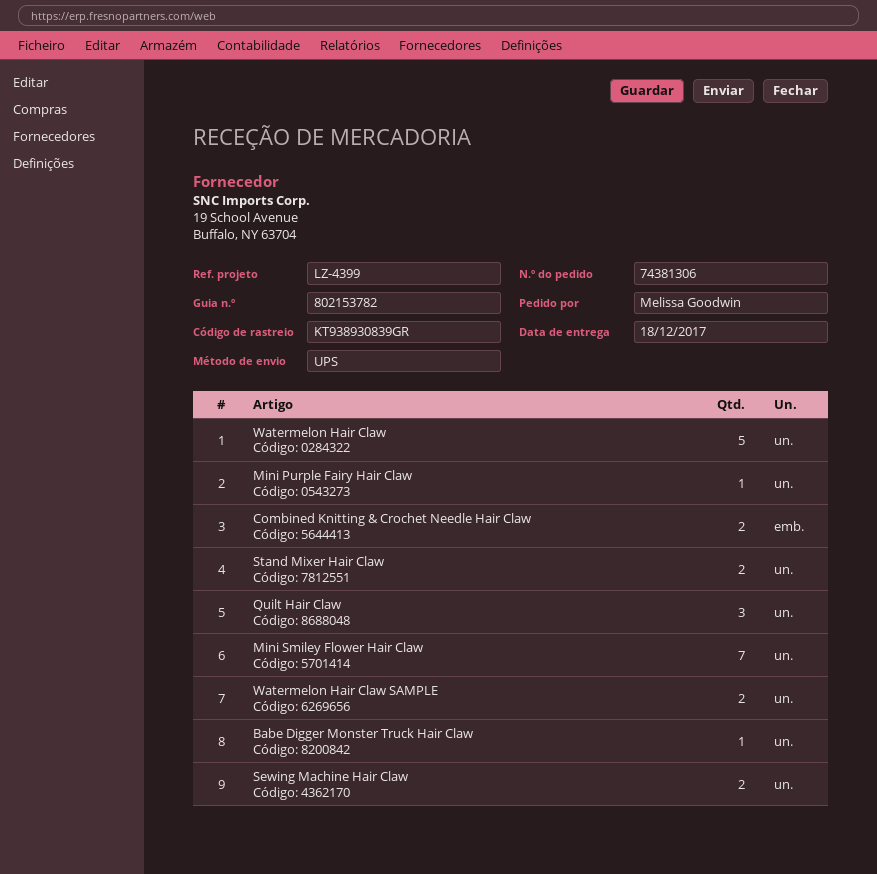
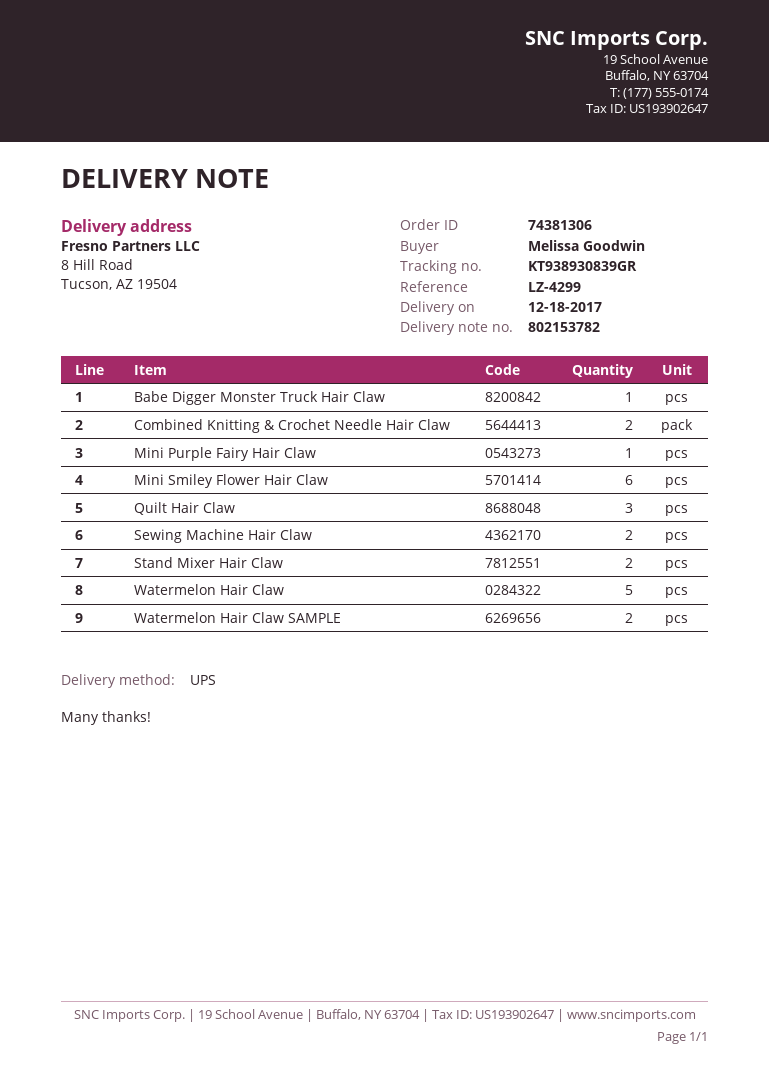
reference: LZ-4399 -> LZ-4299
Mini Smiley Flower Hair Claw: 7 -> 6

